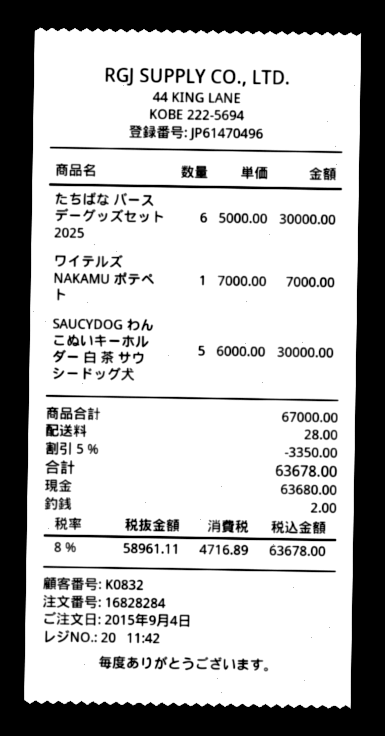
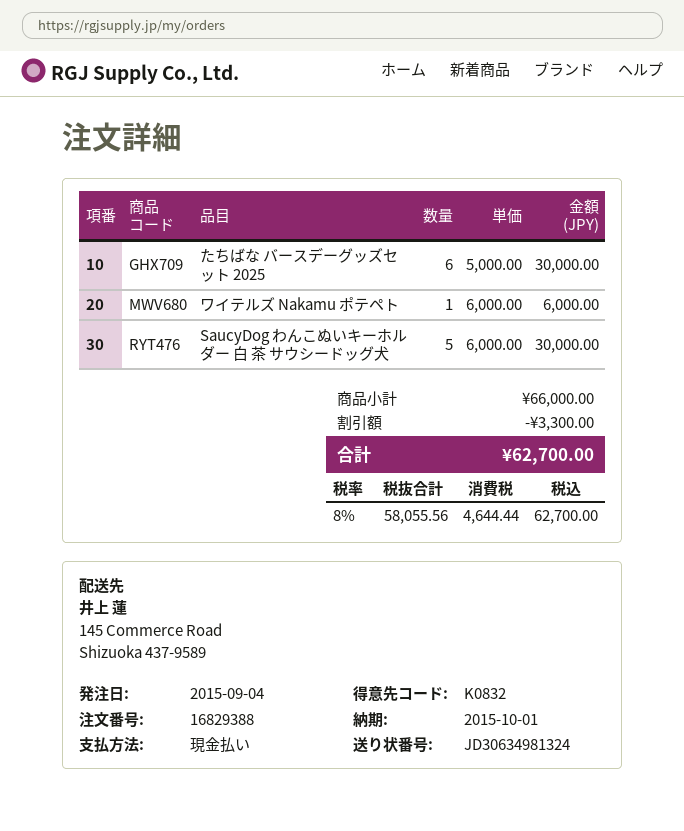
order number: 16828284 -> 16829388
ワイテルズ NAKAMU ポテペト: 1 x 7000.00 = 7000.00 -> 1 x 6000.00 = 6000.00
subtotal: 67000.00 -> 66000.00
discount: 3350.00 -> 3300.00
shipping: 28.00 -> none
net: 58961.11 -> 58055.56
tax: 8% = 4716.89 -> 8% = 4644.44
total: 63678.00 -> 62700.00

